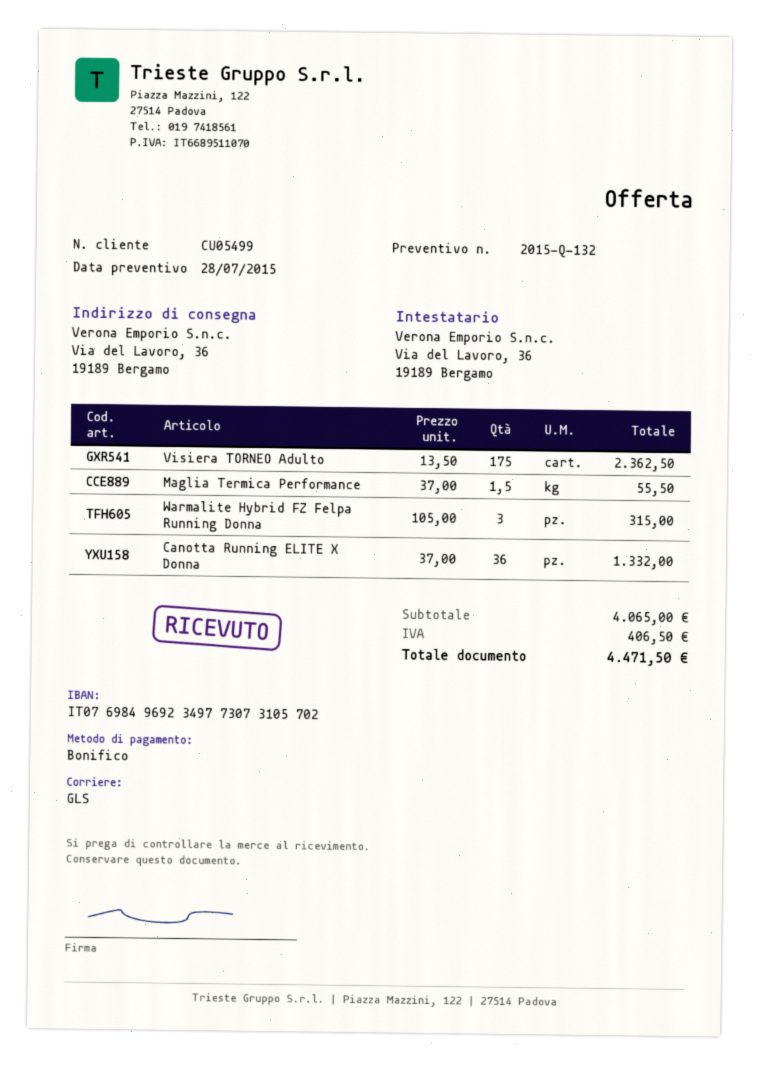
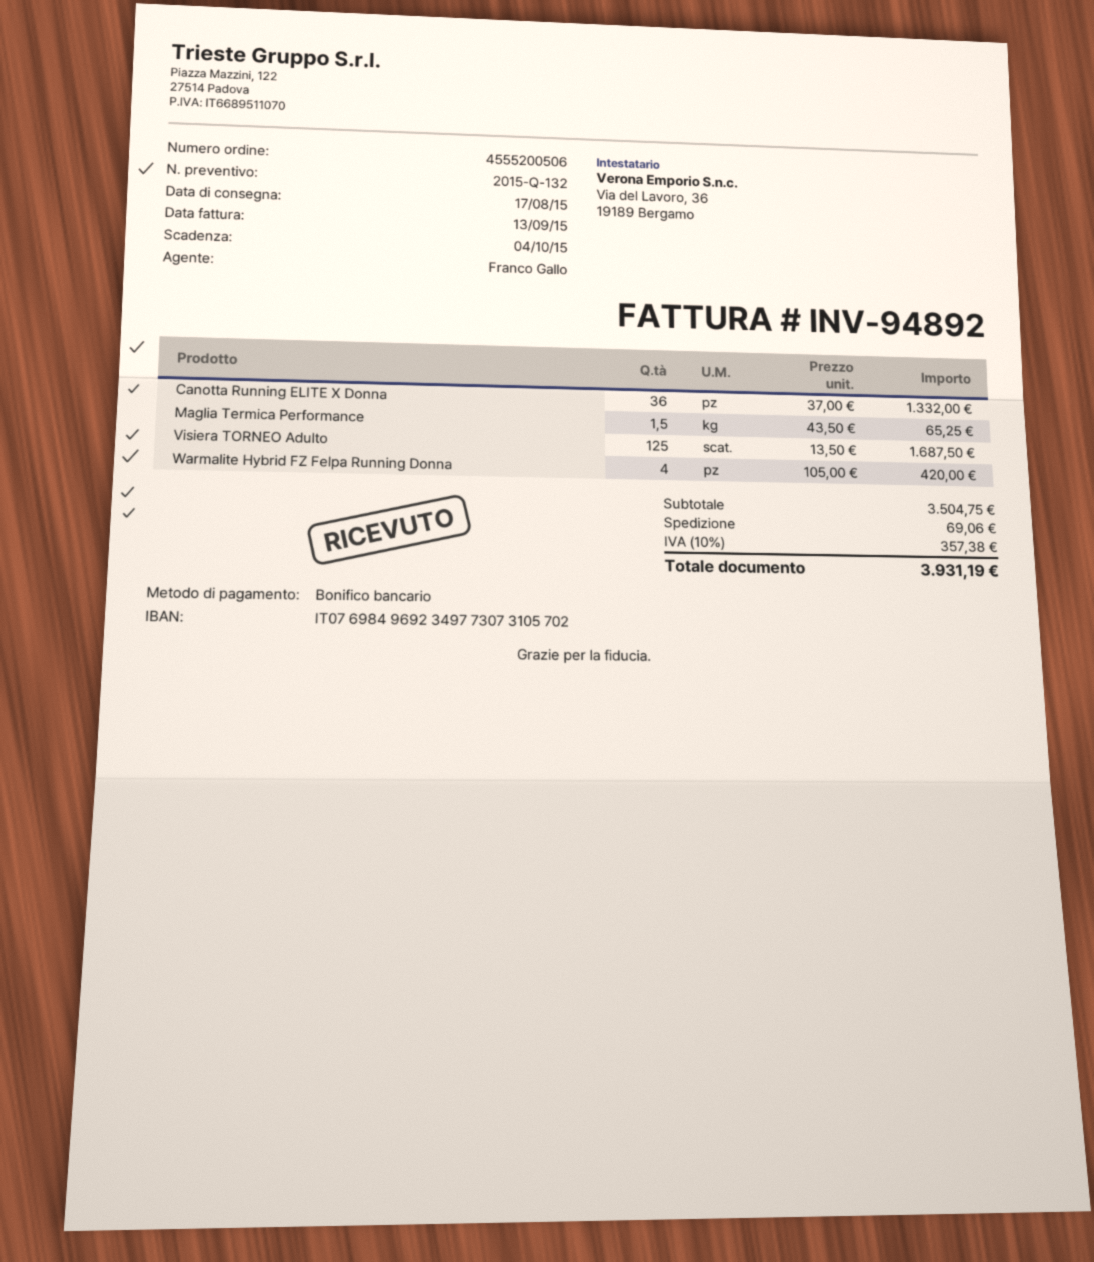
Visiera TORNEO Adulto: 175 x 13.50 = 2362.50 -> 125 x 13.50 = 1687.50
Maglia Termica Performance: 1.5 x 37.00 = 55.50 -> 1.5 x 43.50 = 65.25
Warmalite Hybrid FZ Felpa Running Donna: 3 x 105.00 = 315.00 -> 4 x 105.00 = 420.00
subtotal: 4065.00 -> 3504.75
shipping: none -> 69.06
tax: 406.50 -> 357.38
total: 4471.50 -> 3931.19

